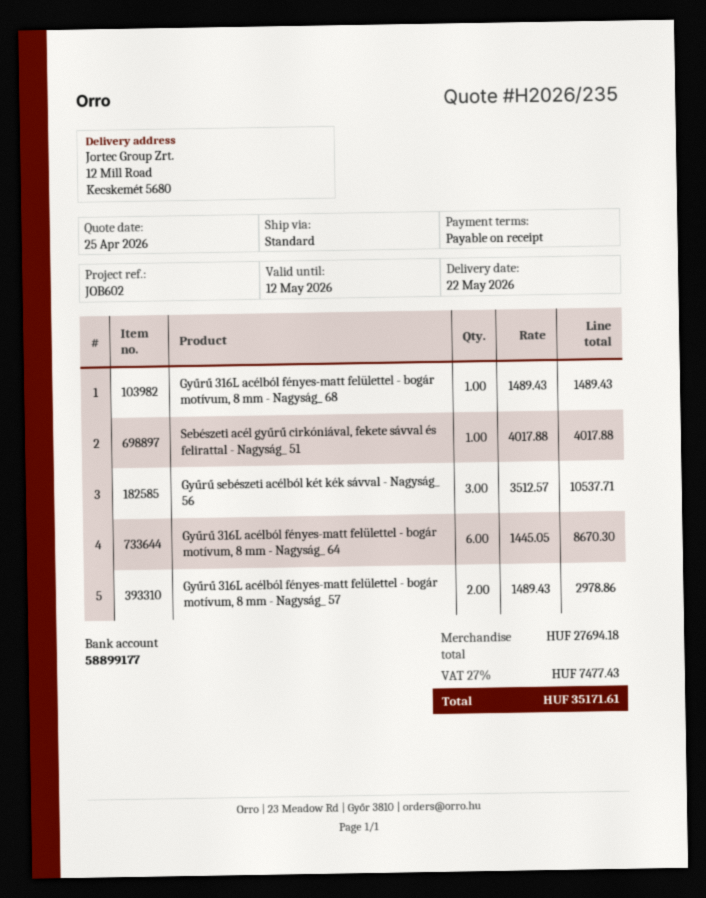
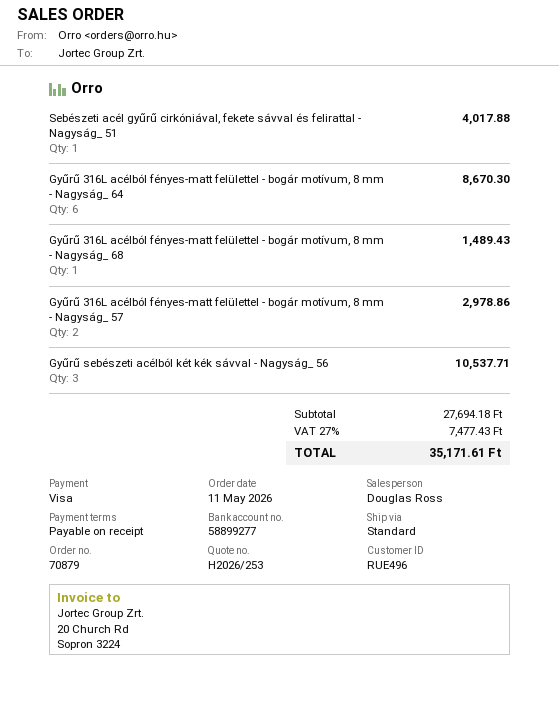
quote number: H2026/235 -> H2026/253
bank account: 58899177 -> 58899277

